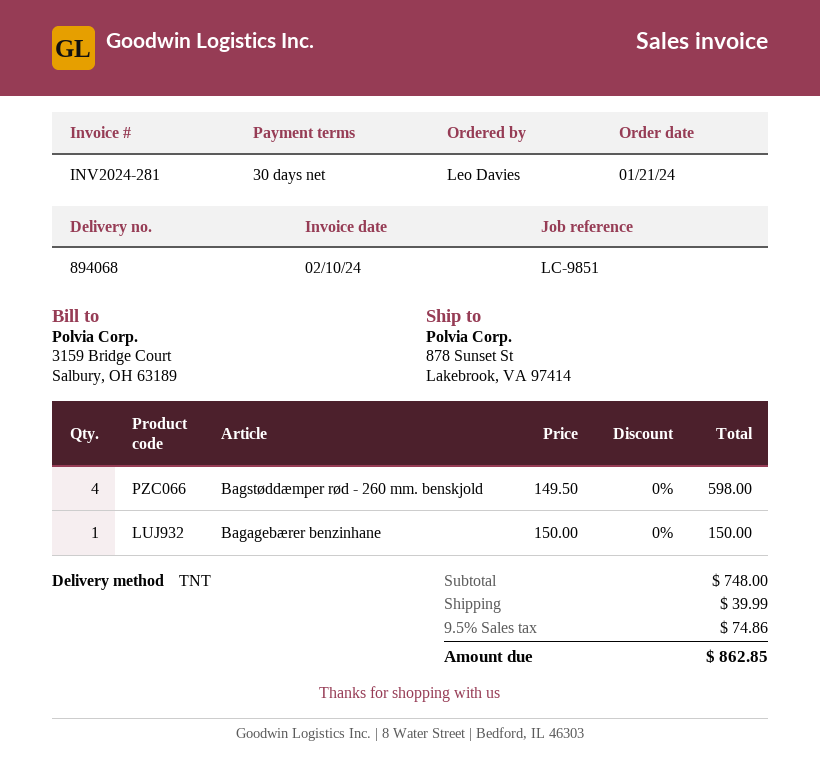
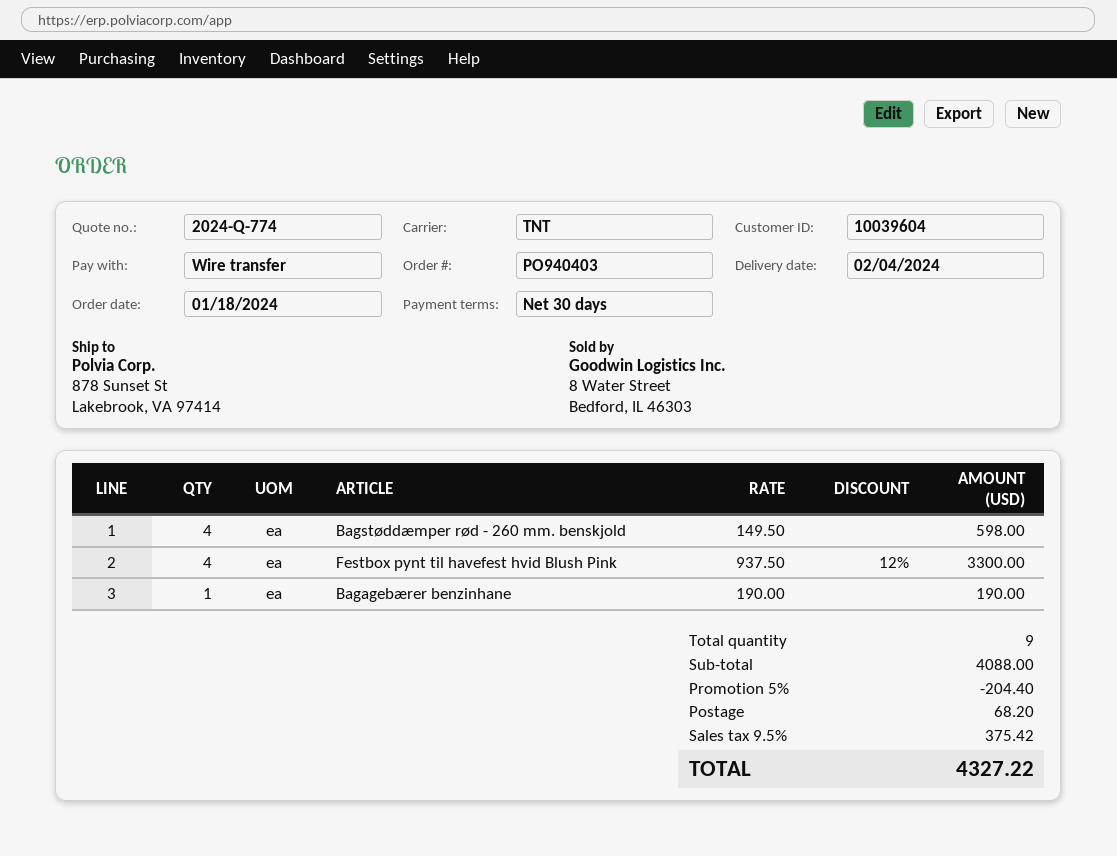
order date: 2024-01-21 -> 2024-01-18
Bagagebærer benzinhane: 1 x 150.00 = 150.00 -> 1 x 190.00 = 190.00
Festbox pynt til havefest hvid Blush Pink: none -> 4 x 937.50 - 12% = 3300.00
subtotal: 748.00 -> 4088.00
discount: none -> 5% = 204.40
shipping: 39.99 -> 68.20
tax: 9.5% = 74.86 -> 9.5% = 375.42
total: 862.85 -> 4327.22

